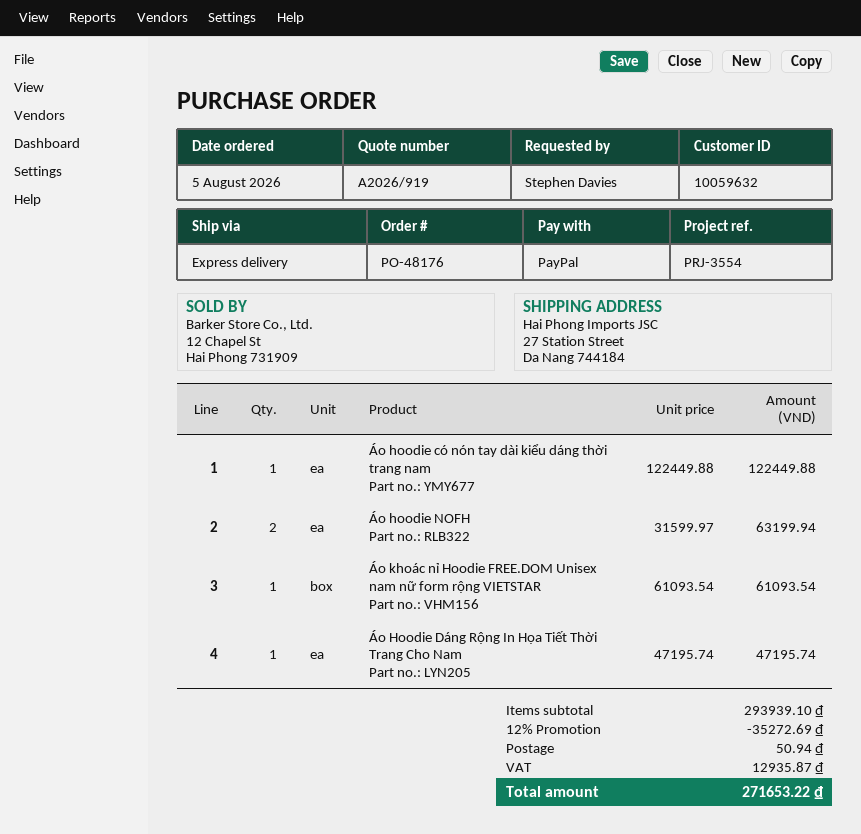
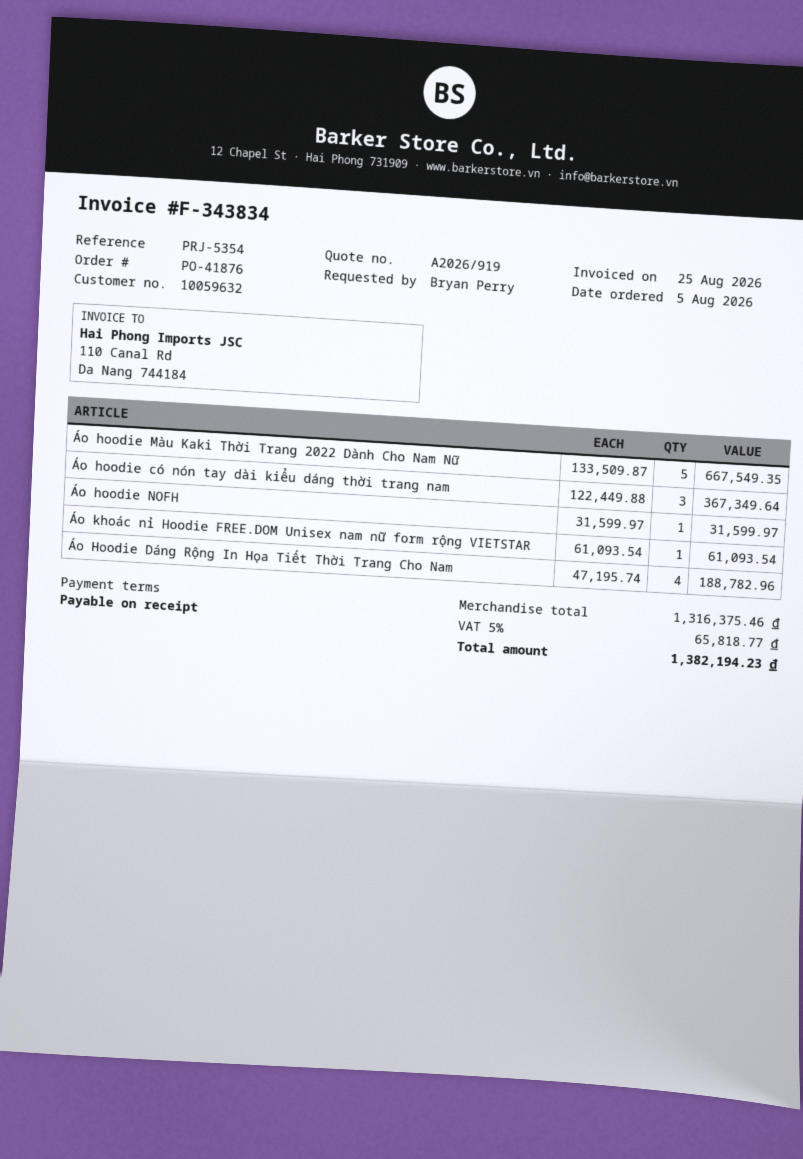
order number: PO-48176 -> PO-41876
reference: PRJ-3554 -> PRJ-5354
ordered by: Stephen Davies -> Bryan Perry
Áo hoodie có nón tay dài kiểu dáng thời trang nam: 1 x 122449.88 = 122449.88 -> 3 x 122449.88 = 367349.64
Áo hoodie NOFH: 2 x 31599.97 = 63199.94 -> 1 x 31599.97 = 31599.97
Áo Hoodie Dáng Rộng In Họa Tiết Thời Trang Cho Nam: 1 x 47195.74 = 47195.74 -> 4 x 47195.74 = 188782.96
Áo hoodie Màu Kaki Thời Trang 2022 Dành Cho Nam Nữ: none -> 5 x 133509.87 = 667549.35
subtotal: 293939.10 -> 1316375.46
discount: 12% = 35272.69 -> none
shipping: 50.94 -> none
tax: 12935.87 -> 65818.77
total: 271653.22 -> 1382194.23

